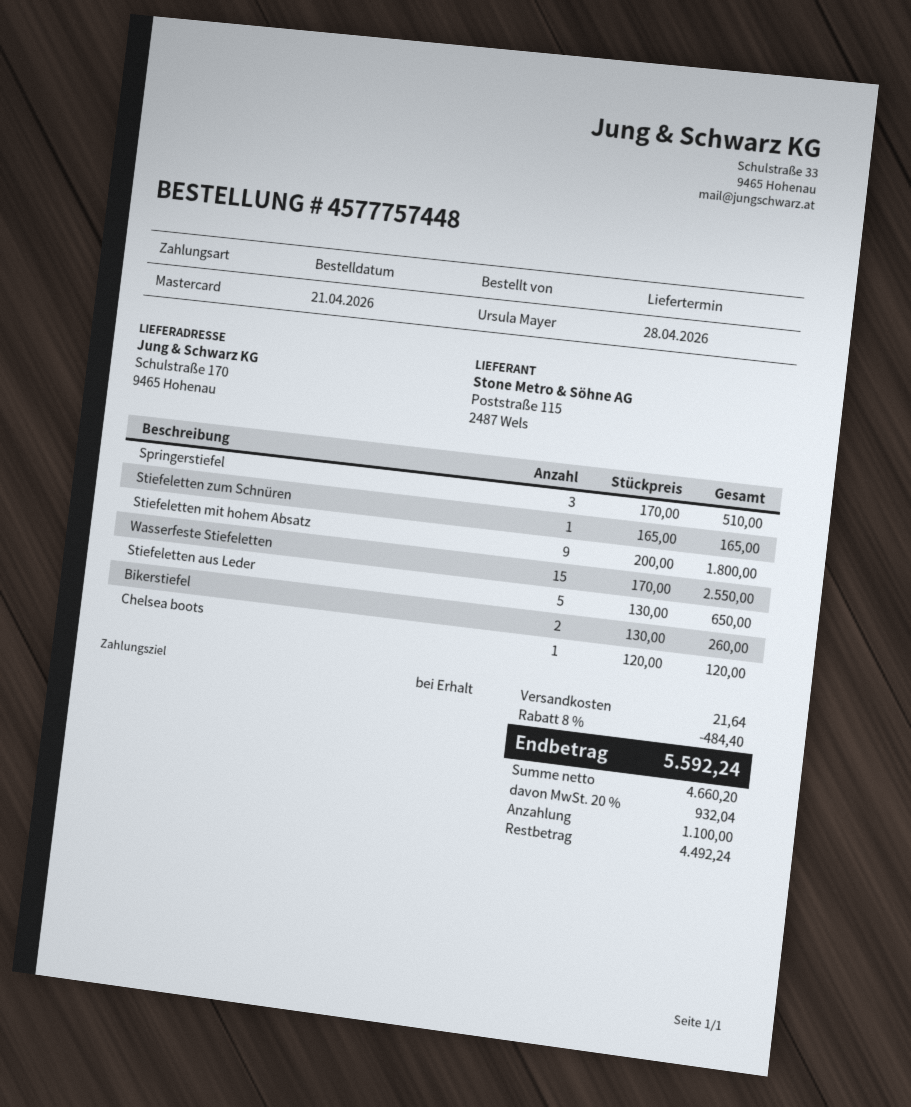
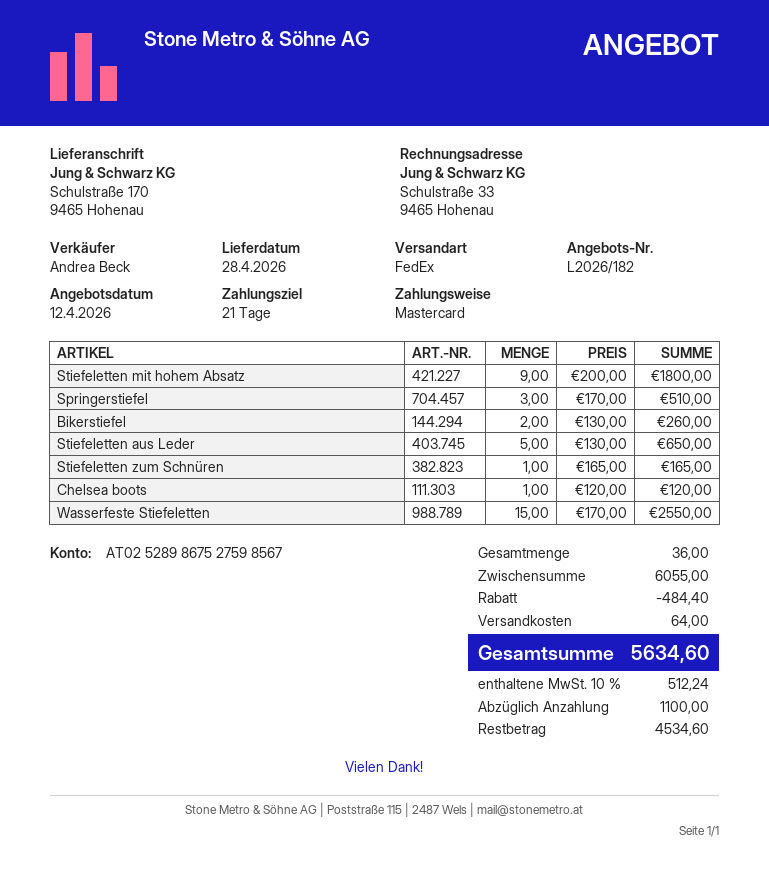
payment terms: on receipt -> 21 days
shipping: 21.64 -> 64.00
tax: 20% = 932.04 -> 10% = 512.24
total: 5592.24 -> 5634.60
balance: 4492.24 -> 4534.60

